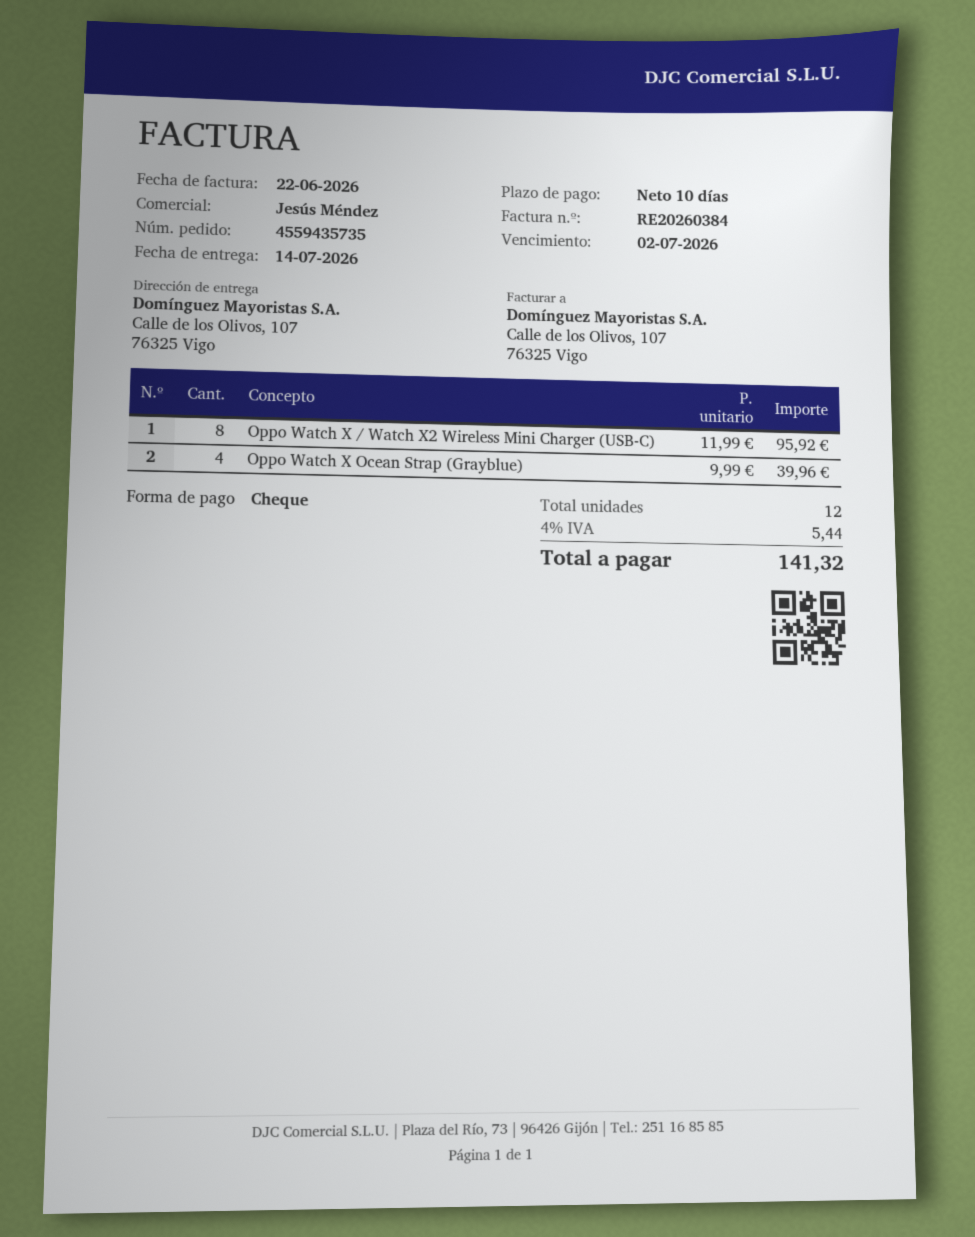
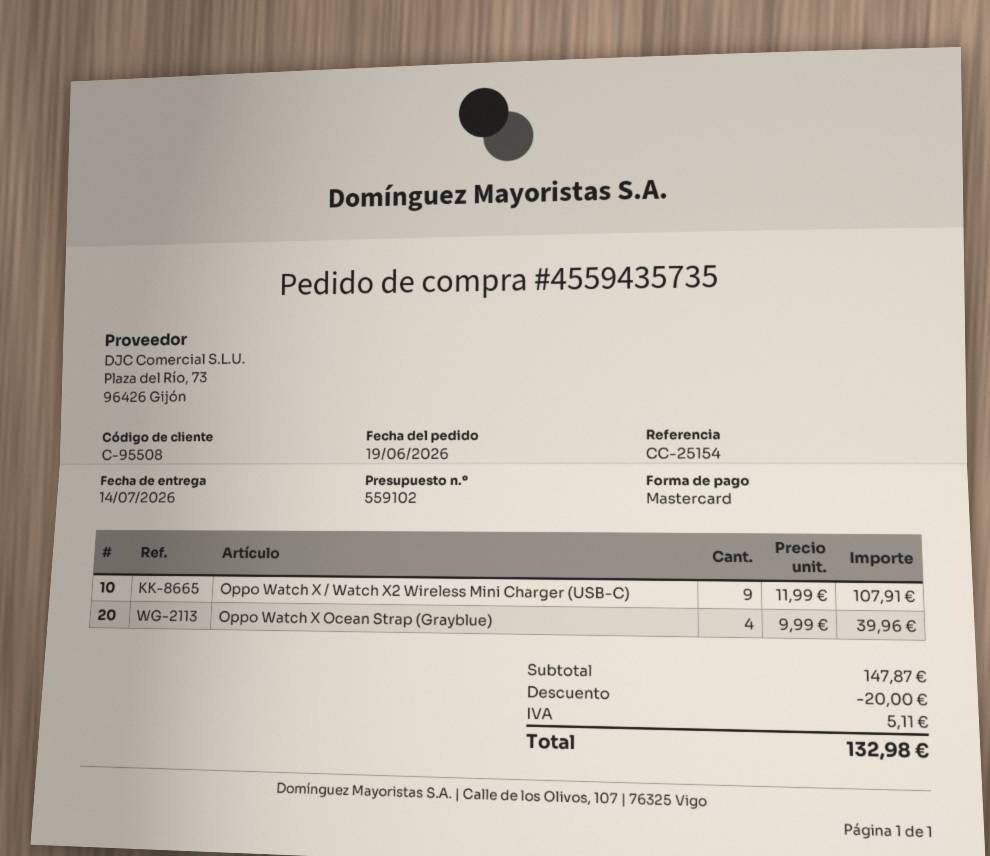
payment method: cheque -> Mastercard
Oppo Watch X / Watch X2 Wireless Mini Charger (USB-C): 8 x 11.99 = 95.92 -> 9 x 11.99 = 107.91
discount: none -> 20.00
tax: 5.44 -> 5.11
total: 141.32 -> 132.98

